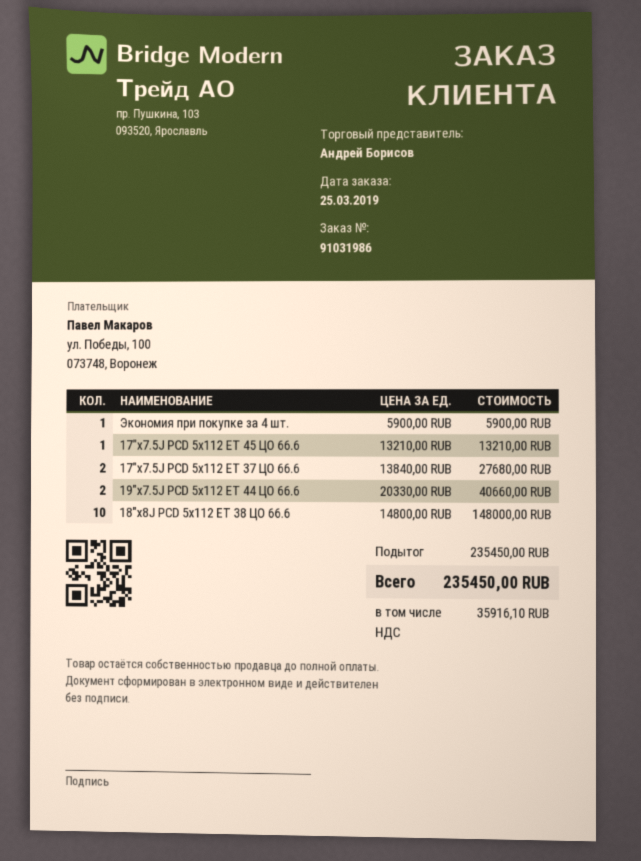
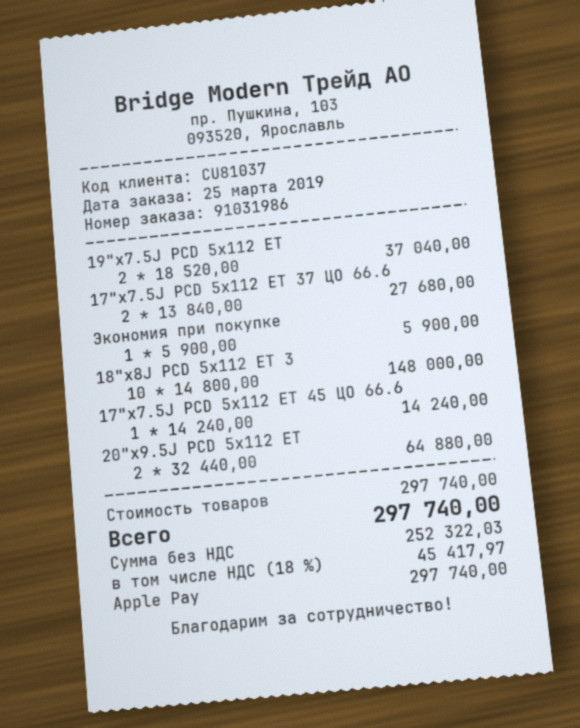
17"x7.5J PCD 5x112 ЕТ 45 ЦО 66.6: 1 x 13210.00 = 13210.00 -> 1 x 14240.00 = 14240.00
19"x7.5J PCD 5x112 ЕТ 44 ЦО 66.6: 2 x 20330.00 = 40660.00 -> 2 x 18520.00 = 37040.00
20"x9.5J PCD 5x112 ЕТ: none -> 2 x 32440.00 = 64880.00
subtotal: 235450.00 -> 297740.00
tax: 35916.10 -> 45417.97
total: 235450.00 -> 297740.00

